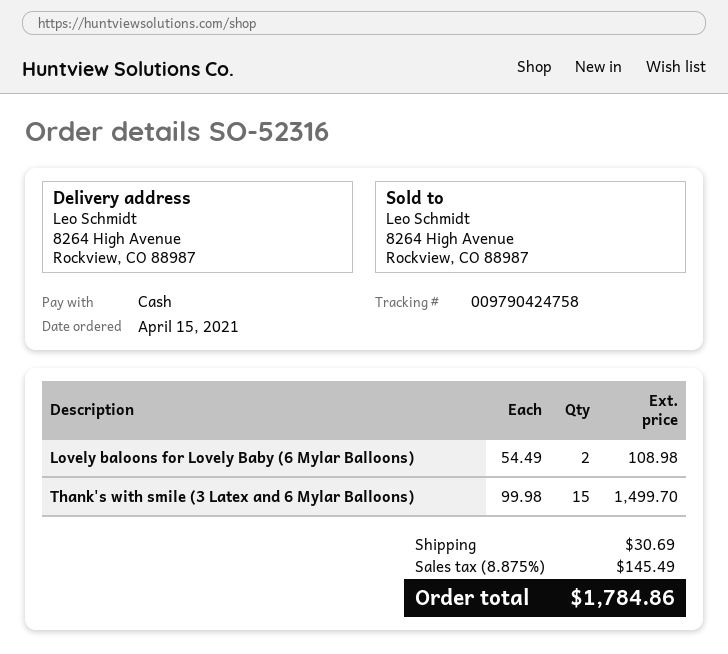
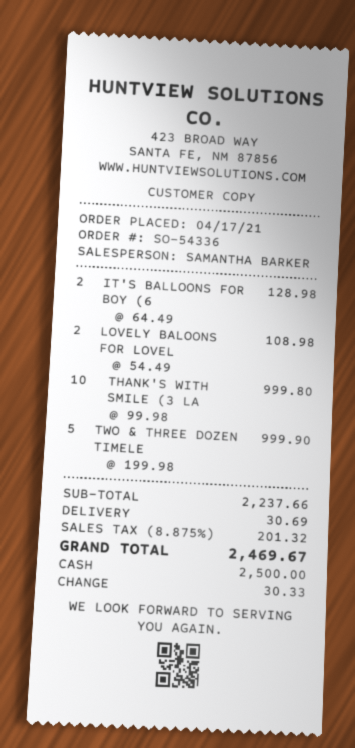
order number: SO-52316 -> SO-54336
order date: 2021-04-15 -> 2021-04-17
Thank's with smile (3 Latex and 6 Mylar Balloons): 15 x 99.98 = 1499.70 -> 10 x 99.98 = 999.80
IT'S BALLOONS FOR BOY (6: none -> 2 x 64.49 = 128.98
TWO & THREE DOZEN TIMELE: none -> 5 x 199.98 = 999.90
tax: 8.875% = 145.49 -> 8.875% = 201.32
total: 1784.86 -> 2469.67

